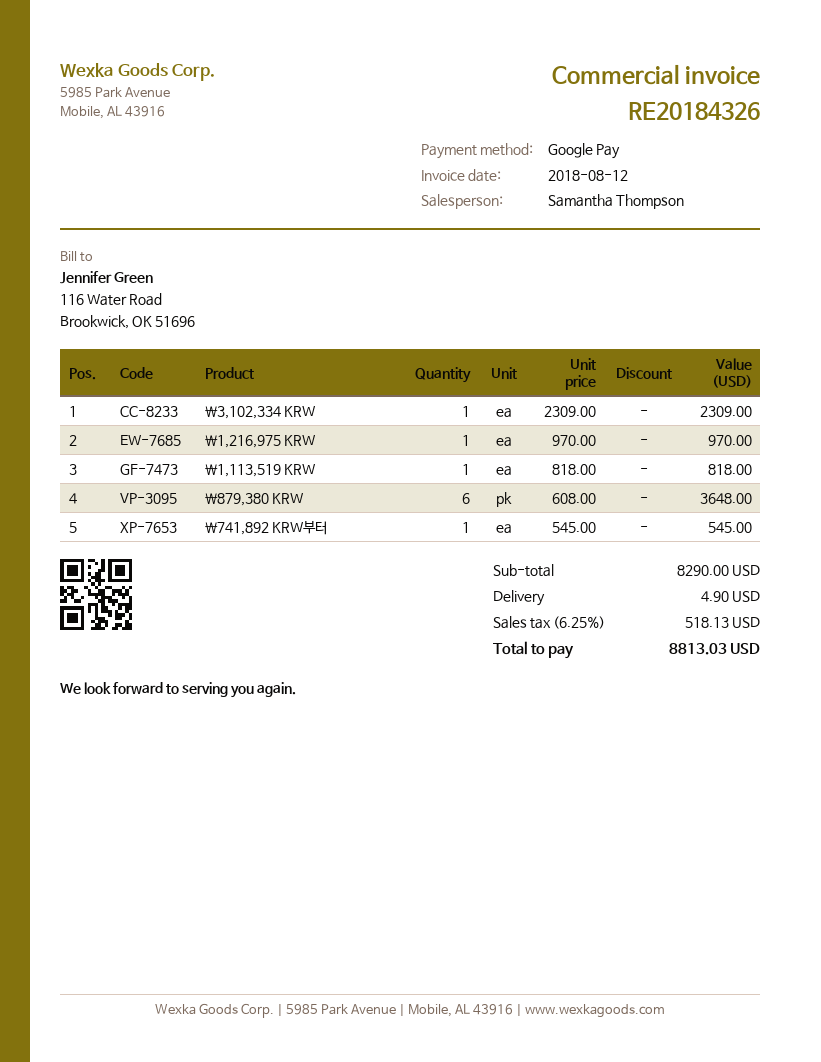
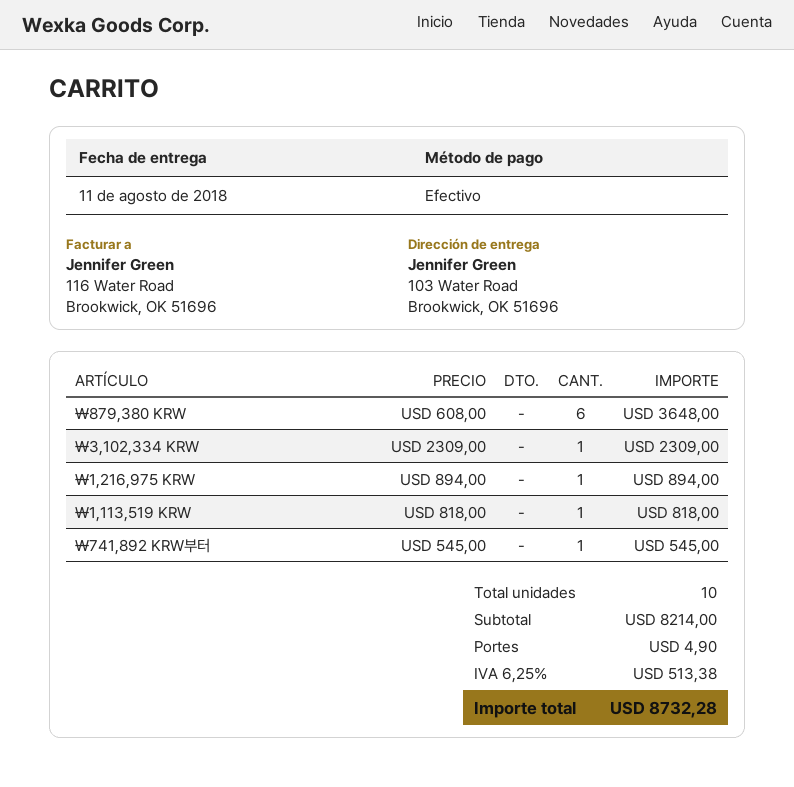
payment method: Google Pay -> cash
₩1,216,975 KRW: 1 x 970.00 = 970.00 -> 1 x 894.00 = 894.00
subtotal: 8290.00 -> 8214.00
tax: 6.25% = 518.13 -> 6.25% = 513.38
total: 8813.03 -> 8732.28

